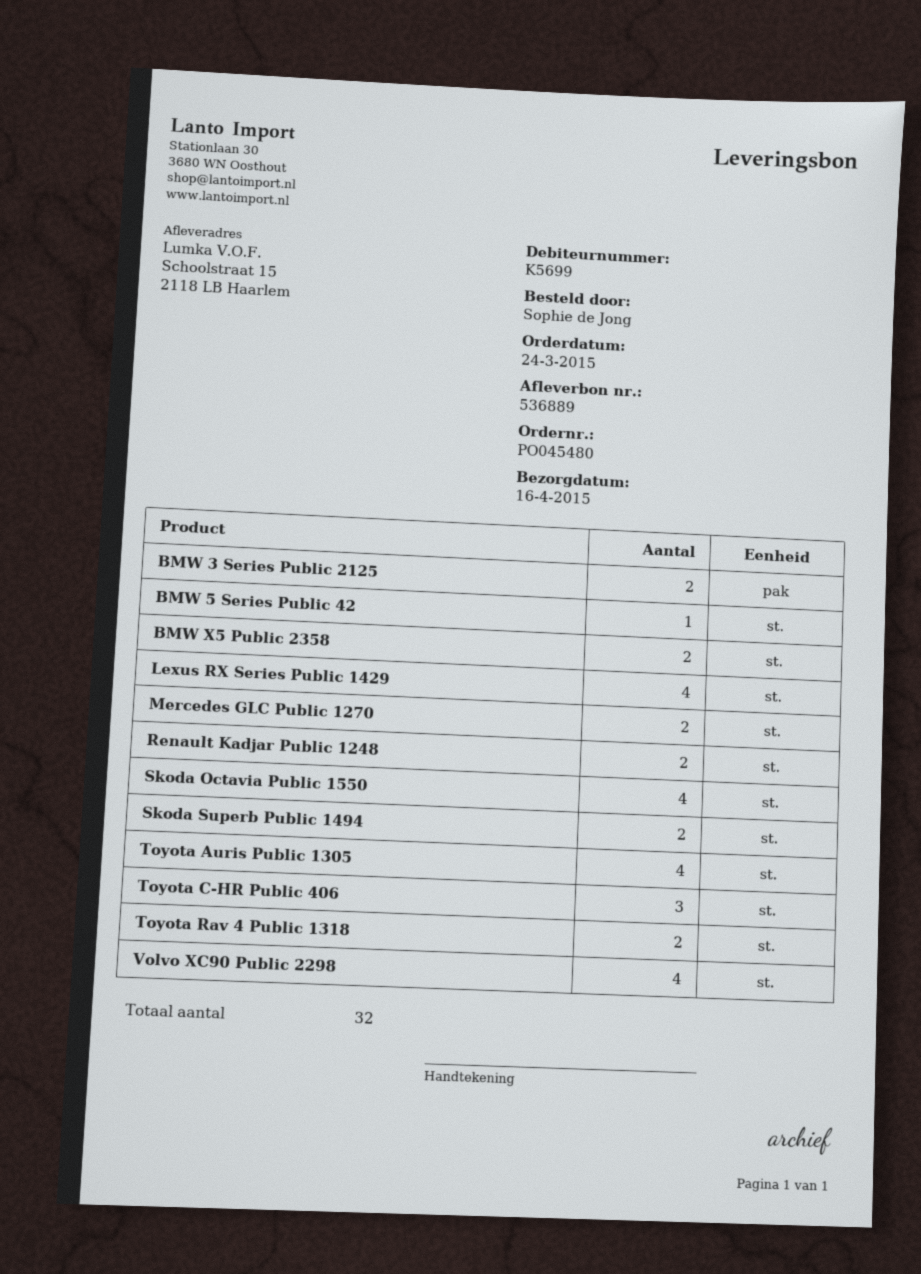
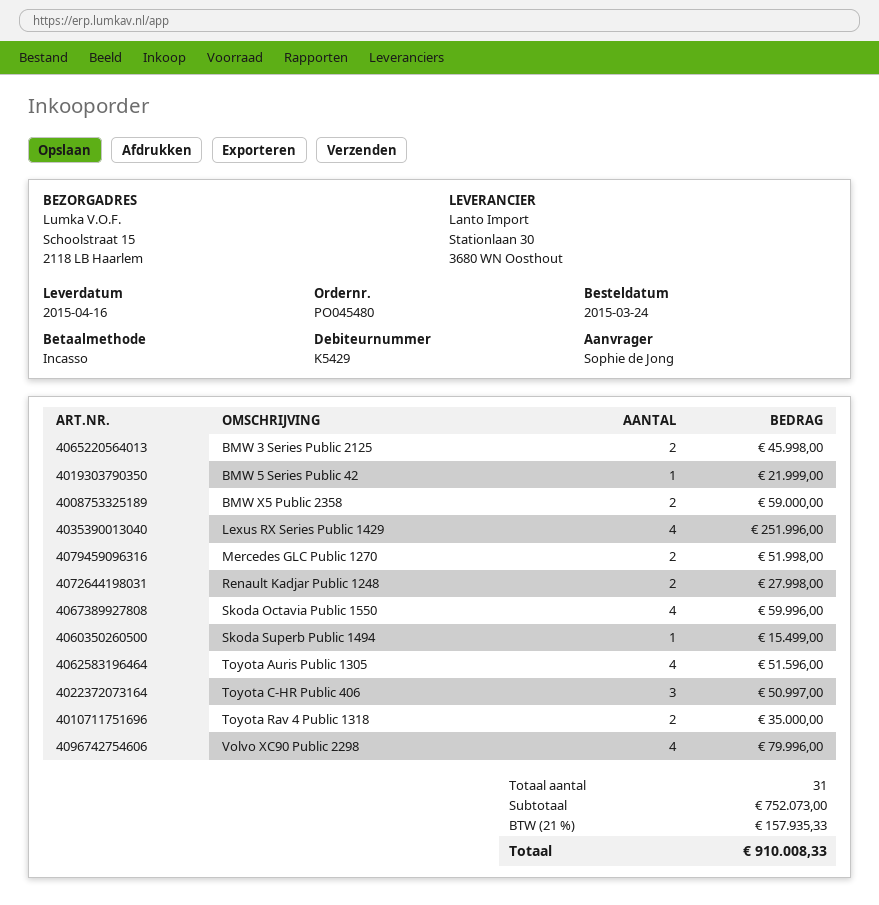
customer number: K5699 -> K5429
Skoda Superb Public 1494: 2 -> 1
total quantity: 32 -> 31

